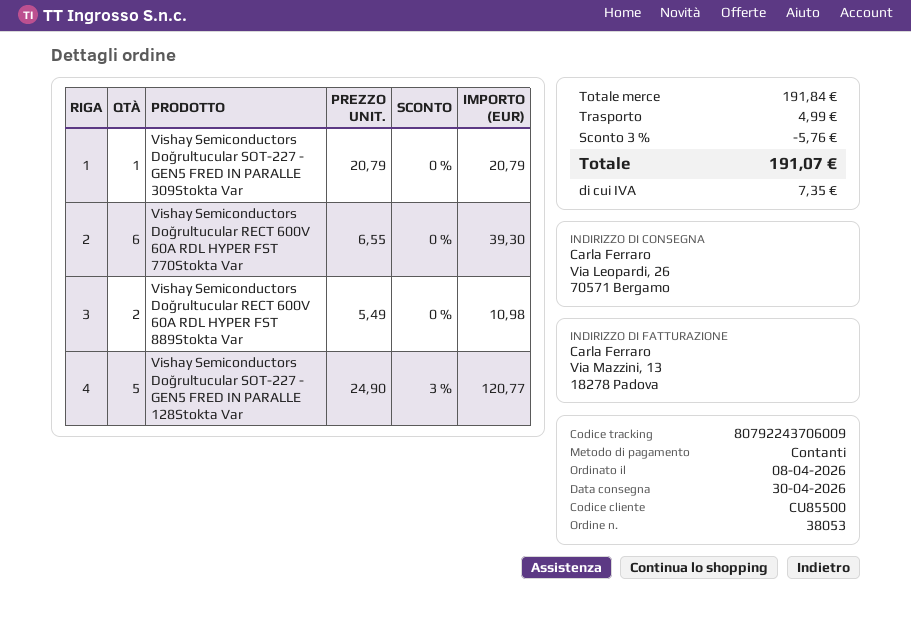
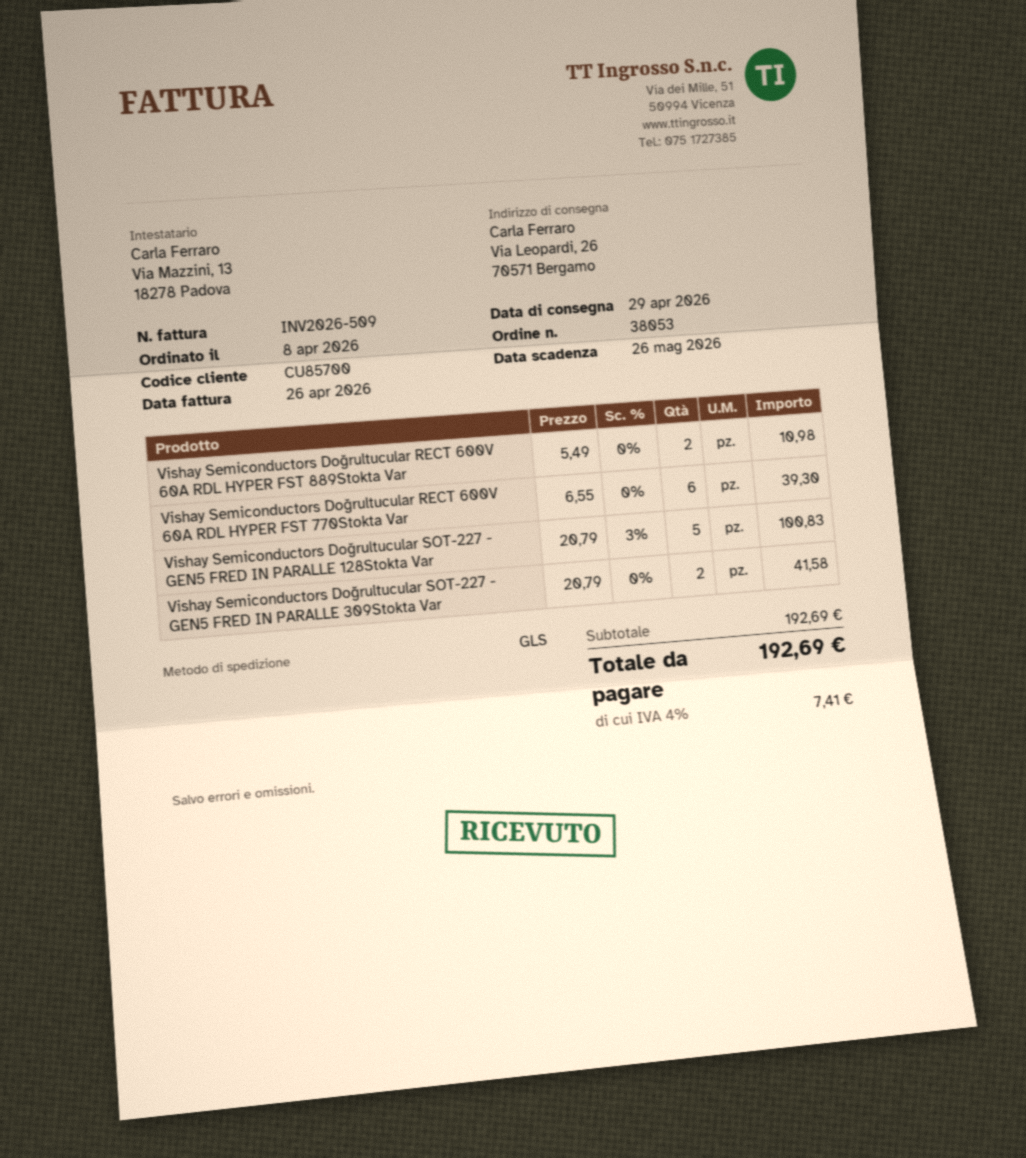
delivery date: 2026-04-30 -> 2026-04-29
customer number: CU85500 -> CU85700
Vishay Semiconductors Doğrultucular SOT-227 - GEN5 FRED IN PARALLE 309Stokta Var: 1 x 20.79 = 20.79 -> 2 x 20.79 = 41.58
Vishay Semiconductors Doğrultucular SOT-227 - GEN5 FRED IN PARALLE 128Stokta Var: 5 x 24.90 - 3% = 120.77 -> 5 x 20.79 - 3% = 100.83
subtotal: 191.84 -> 192.69
discount: 3% = 5.76 -> none
shipping: 4.99 -> none
tax: 7.35 -> 7.41
total: 191.07 -> 192.69

